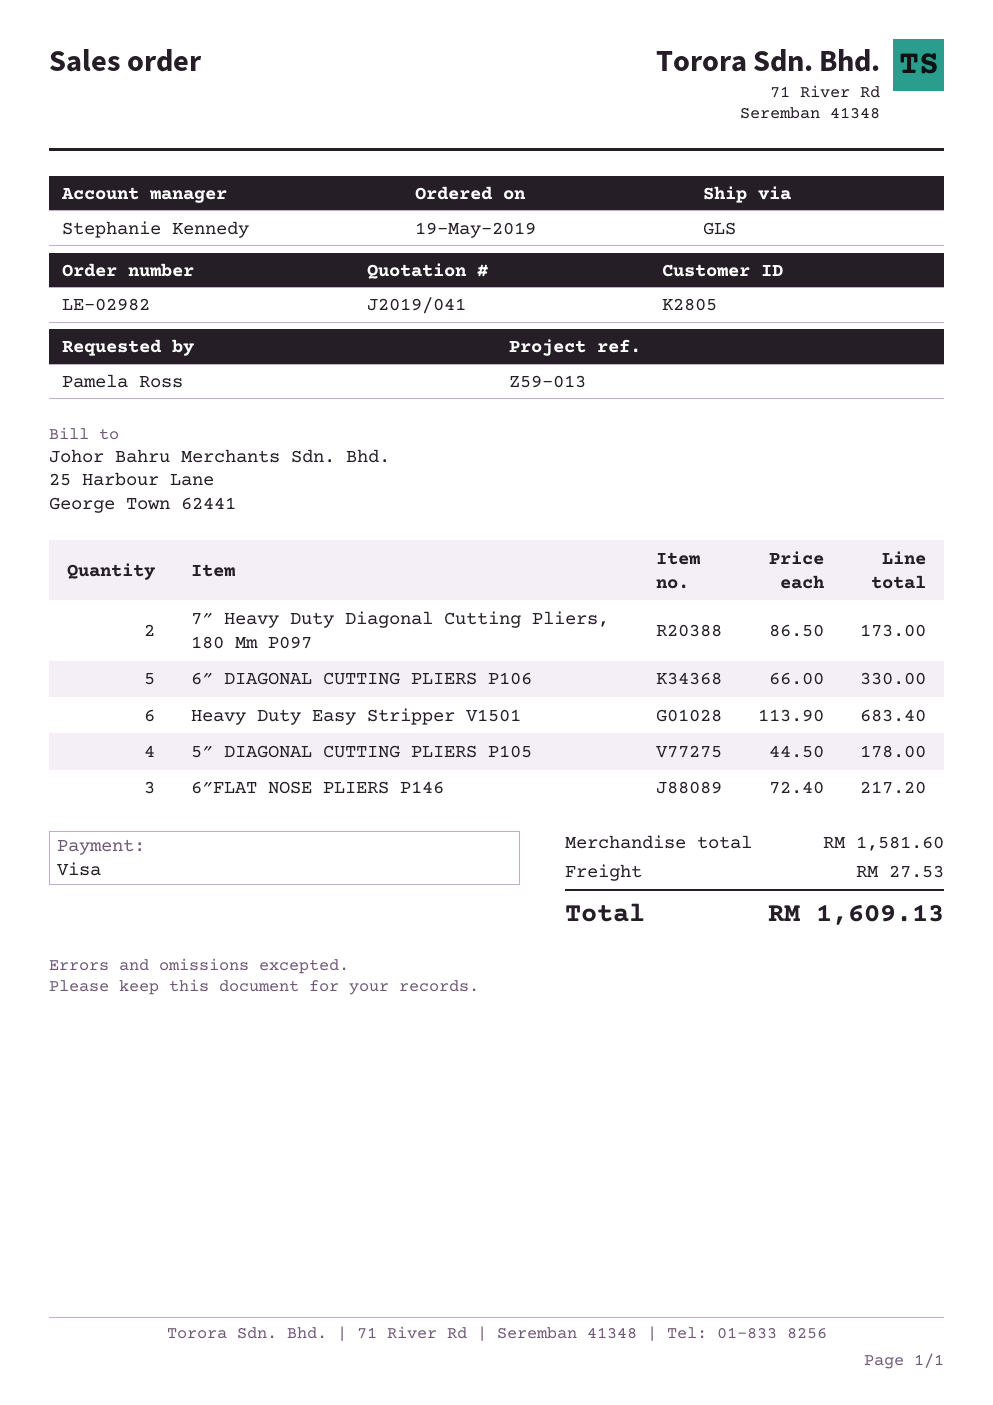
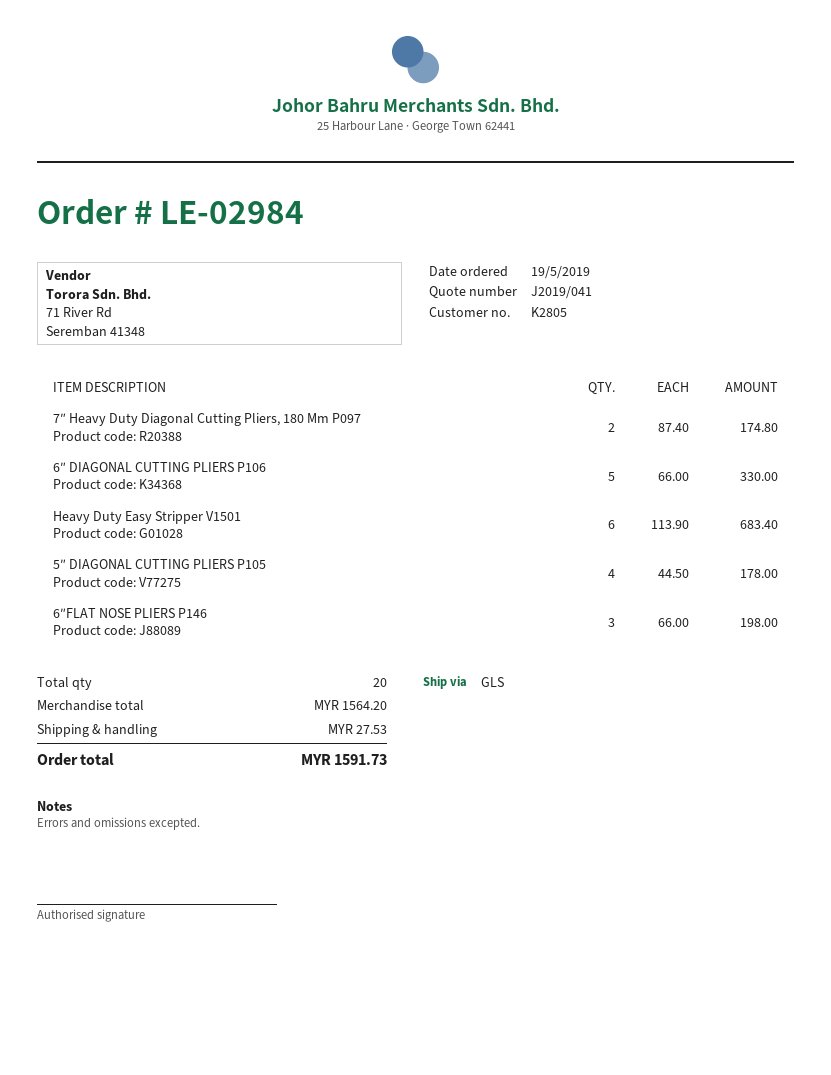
order number: LE-02982 -> LE-02984
7″ Heavy Duty Diagonal Cutting Pliers, 180 Mm P097: 2 x 86.50 = 173.00 -> 2 x 87.40 = 174.80
6″FLAT NOSE PLIERS P146: 3 x 72.40 = 217.20 -> 3 x 66.00 = 198.00
subtotal: 1581.60 -> 1564.20
total: 1609.13 -> 1591.73

